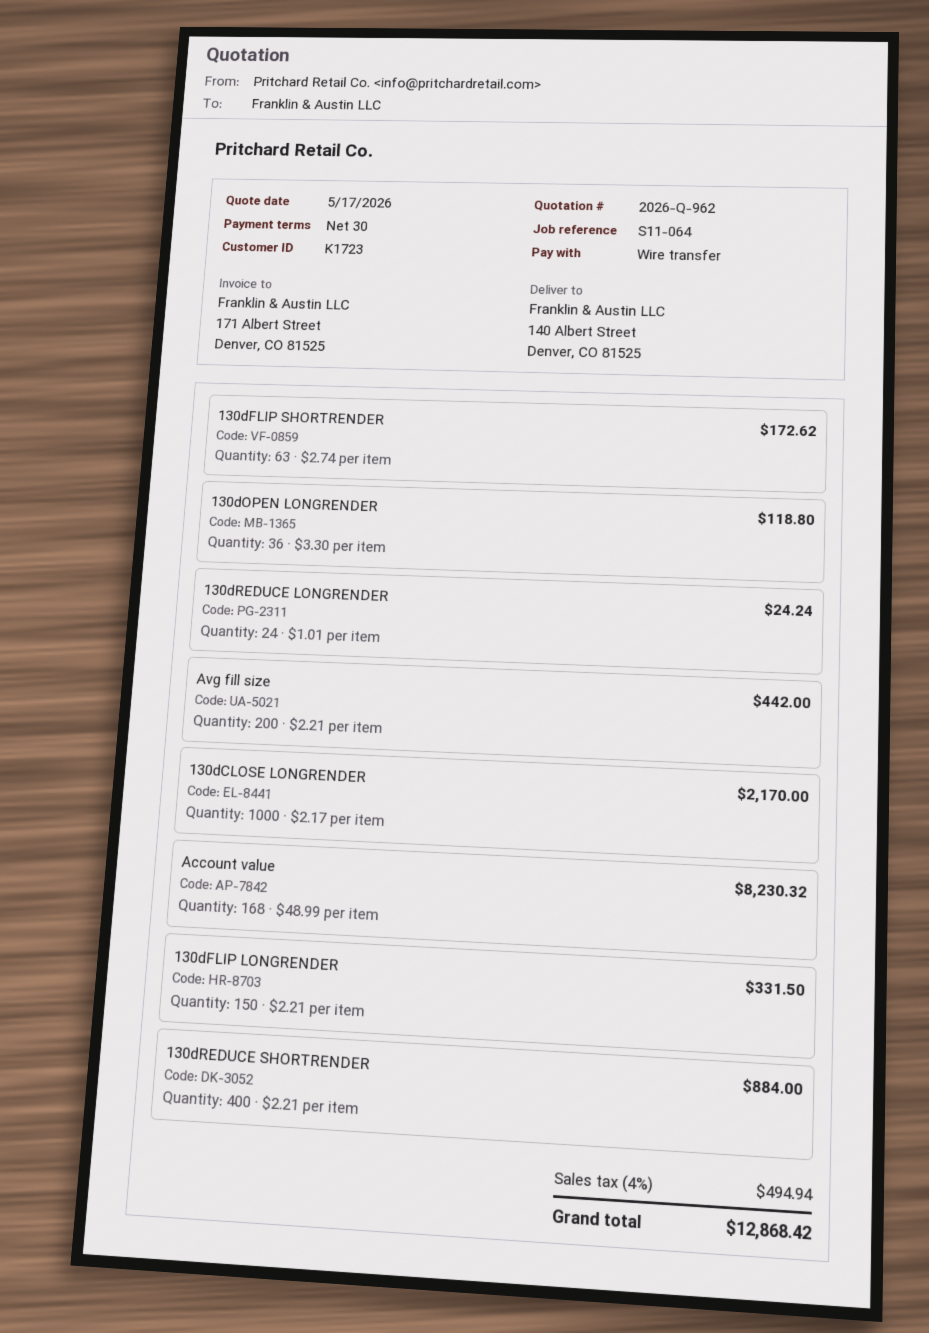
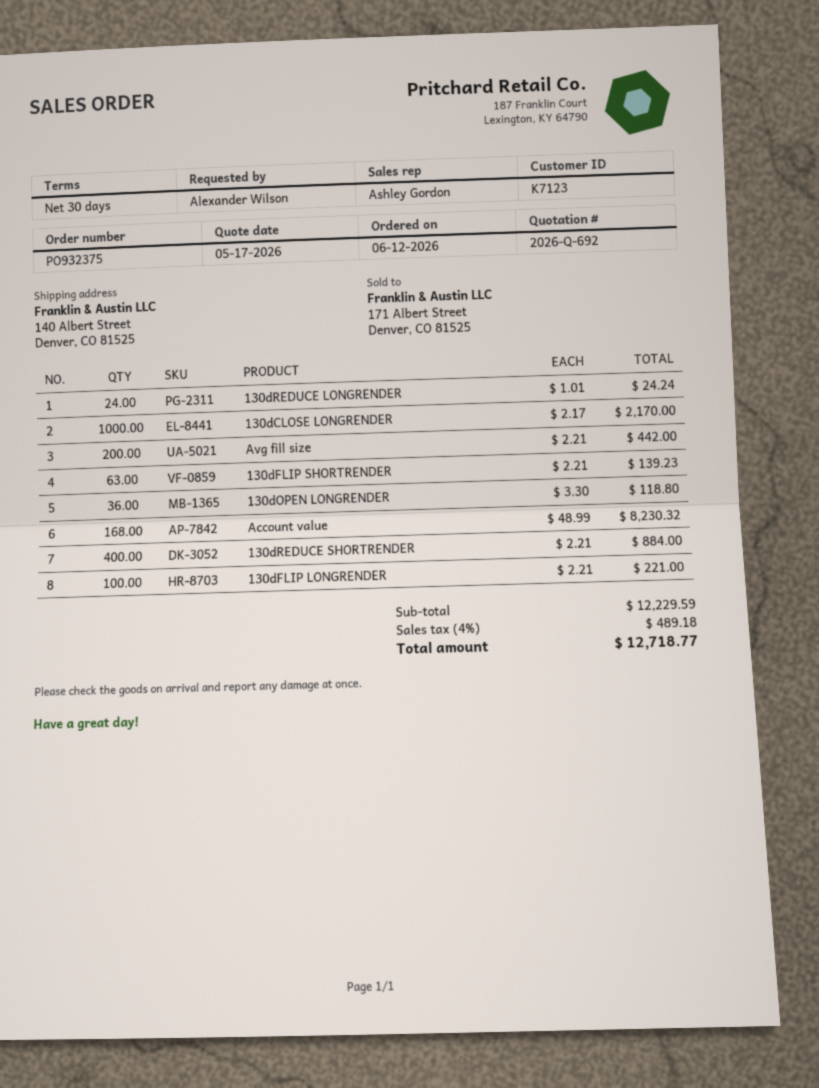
quote number: 2026-Q-962 -> 2026-Q-692
customer number: K1723 -> K7123
130dFLIP SHORTRENDER: 63 x 2.74 = 172.62 -> 63 x 2.21 = 139.23
130dFLIP LONGRENDER: 150 x 2.21 = 331.50 -> 100 x 2.21 = 221.00
tax: 4% = 494.94 -> 4% = 489.18
total: 12868.42 -> 12718.77

